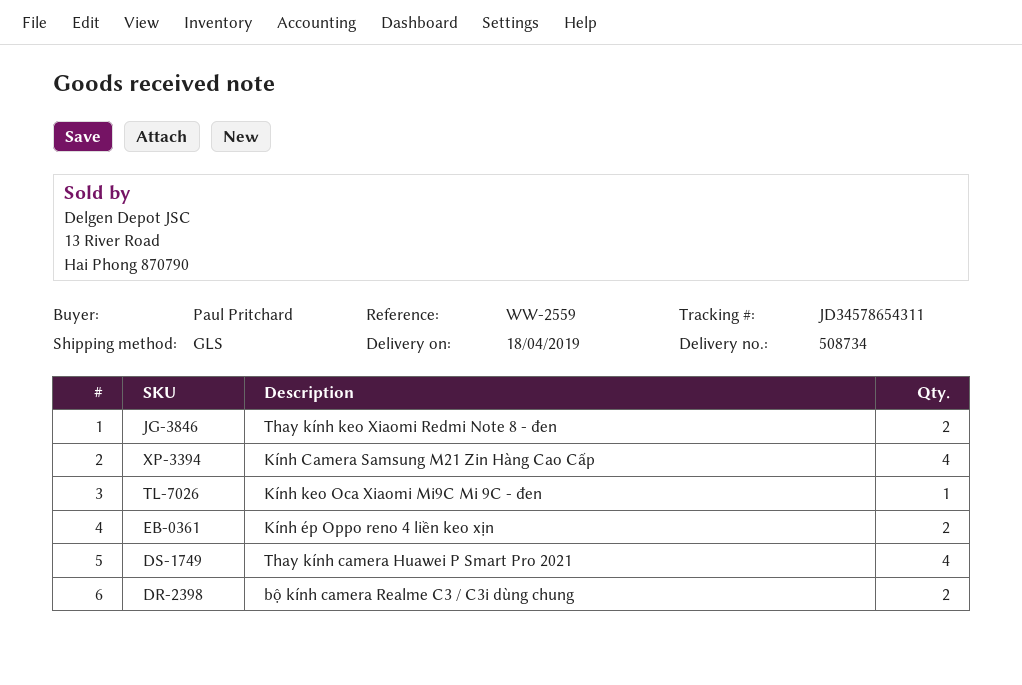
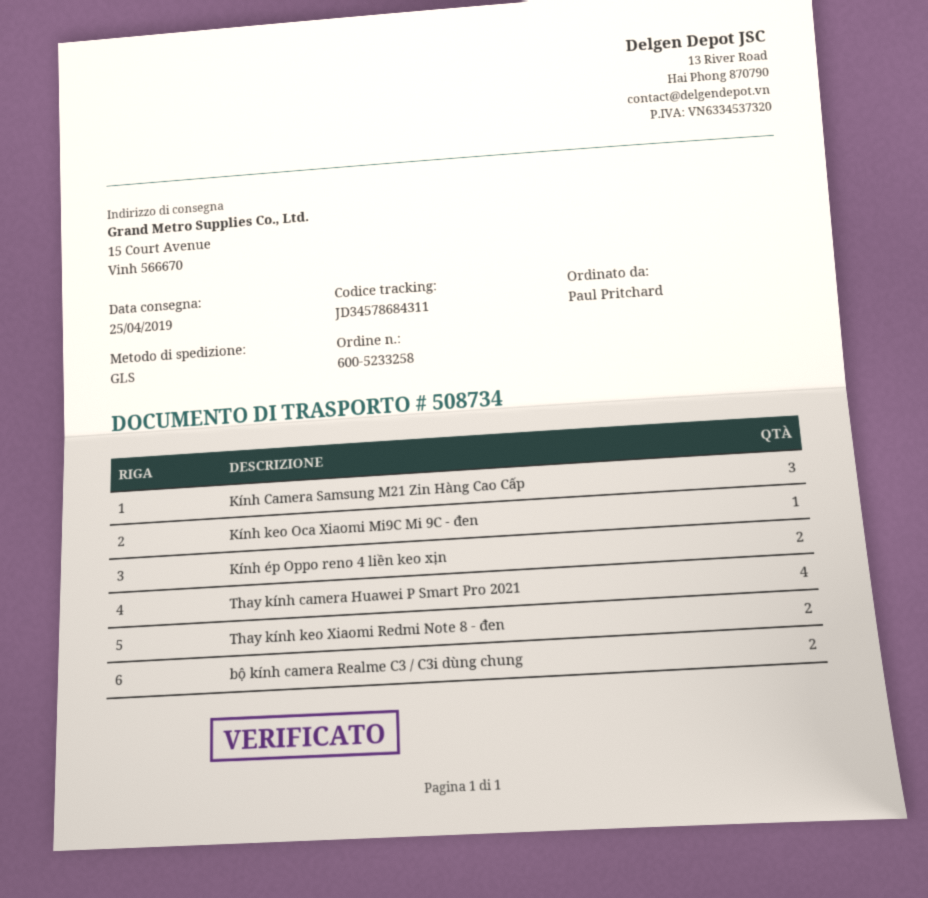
delivery date: 2019-04-18 -> 2019-04-25
tracking number: JD34578654311 -> JD34578684311
Kính Camera Samsung M21 Zin Hàng Cao Cấp: 4 -> 3

